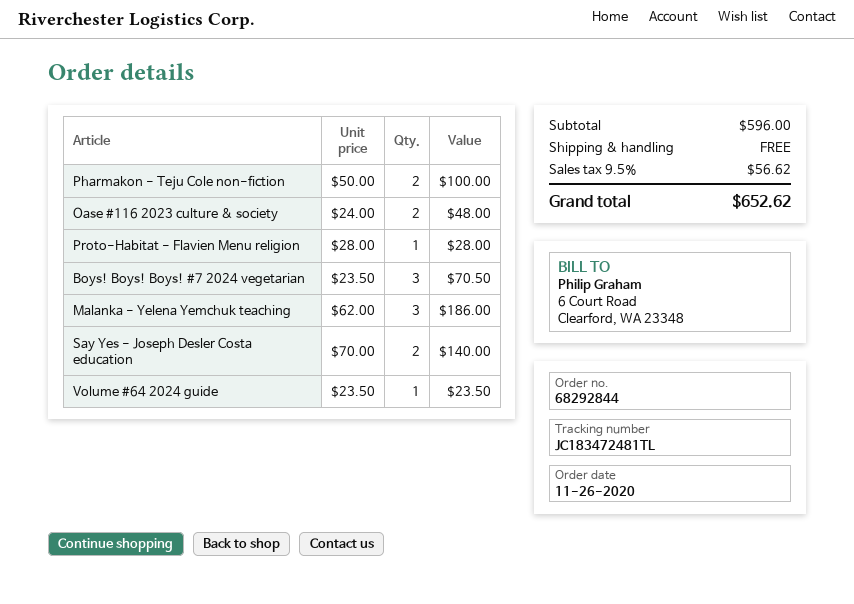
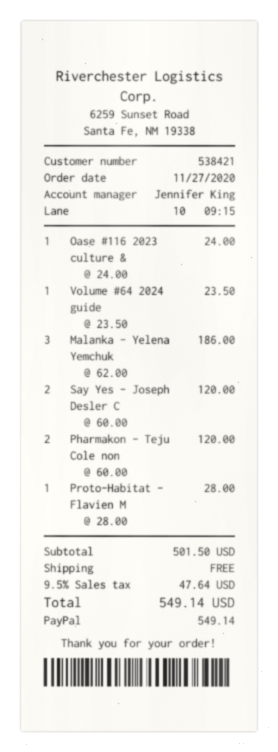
order date: 2020-11-26 -> 2020-11-27
Pharmakon - Teju Cole non-fiction: 2 x 50.00 = 100.00 -> 2 x 60.00 = 120.00
Oase #116 2023 culture & society: 2 x 24.00 = 48.00 -> 1 x 24.00 = 24.00
Boys! Boys! Boys! #7 2024 vegetarian: 3 x 23.50 = 70.50 -> none
Say Yes - Joseph Desler Costa education: 2 x 70.00 = 140.00 -> 2 x 60.00 = 120.00
subtotal: 596.00 -> 501.50
tax: 9.5% = 56.62 -> 9.5% = 47.64
total: 652.62 -> 549.14

